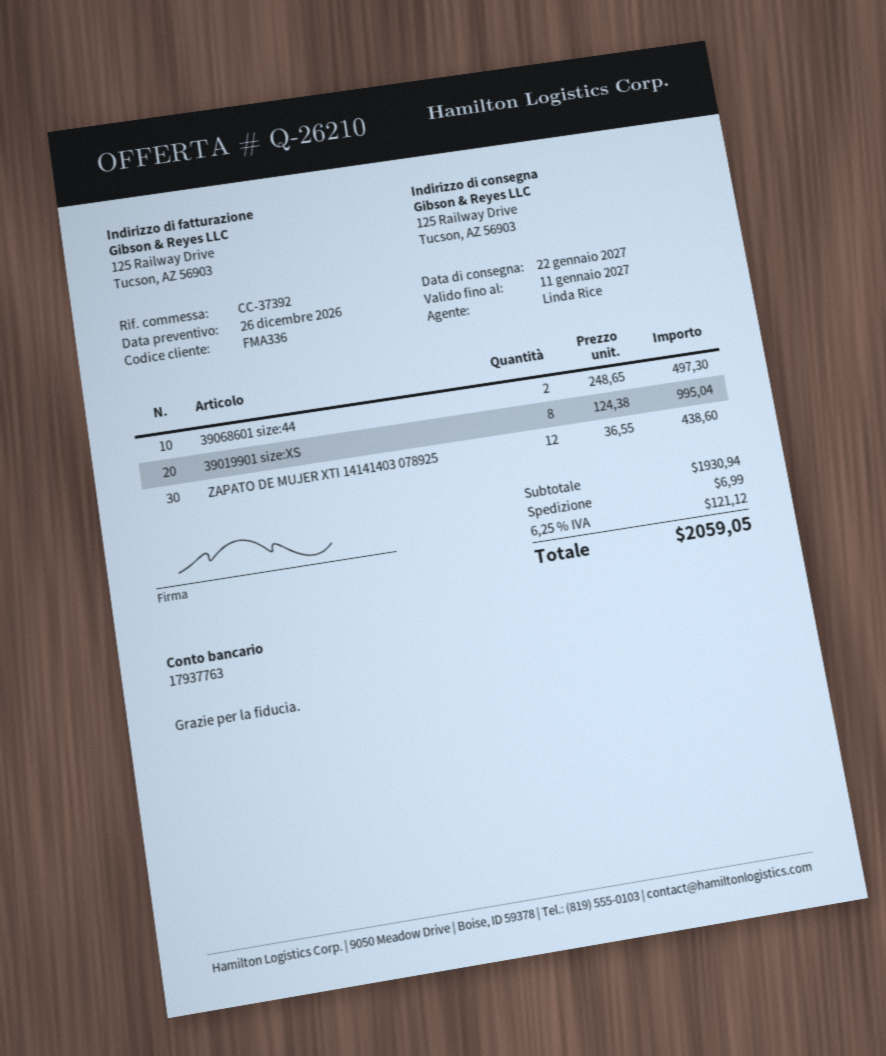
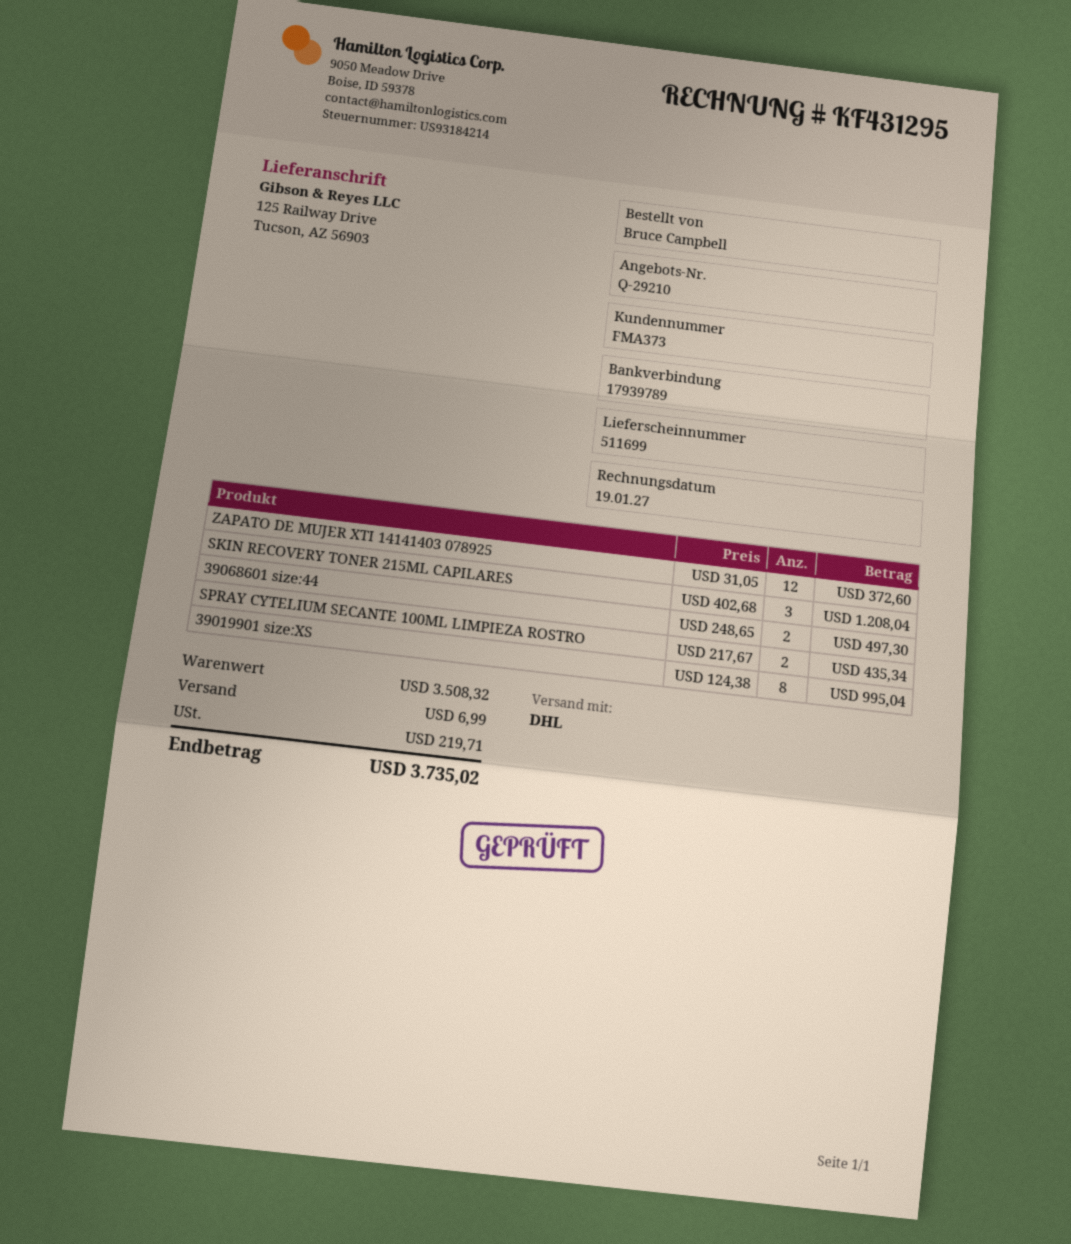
quote number: Q-26210 -> Q-29210
customer number: FMA336 -> FMA373
bank account: 17937763 -> 17939789
ZAPATO DE MUJER XTI 14141403 078925: 12 x 36.55 = 438.60 -> 12 x 31.05 = 372.60
SKIN RECOVERY TONER 215ML CAPILARES: none -> 3 x 402.68 = 1208.04
SPRAY CYTELIUM SECANTE 100ML LIMPIEZA ROSTRO: none -> 2 x 217.67 = 435.34
subtotal: 1930.94 -> 3508.32
tax: 121.12 -> 219.71
total: 2059.05 -> 3735.02

